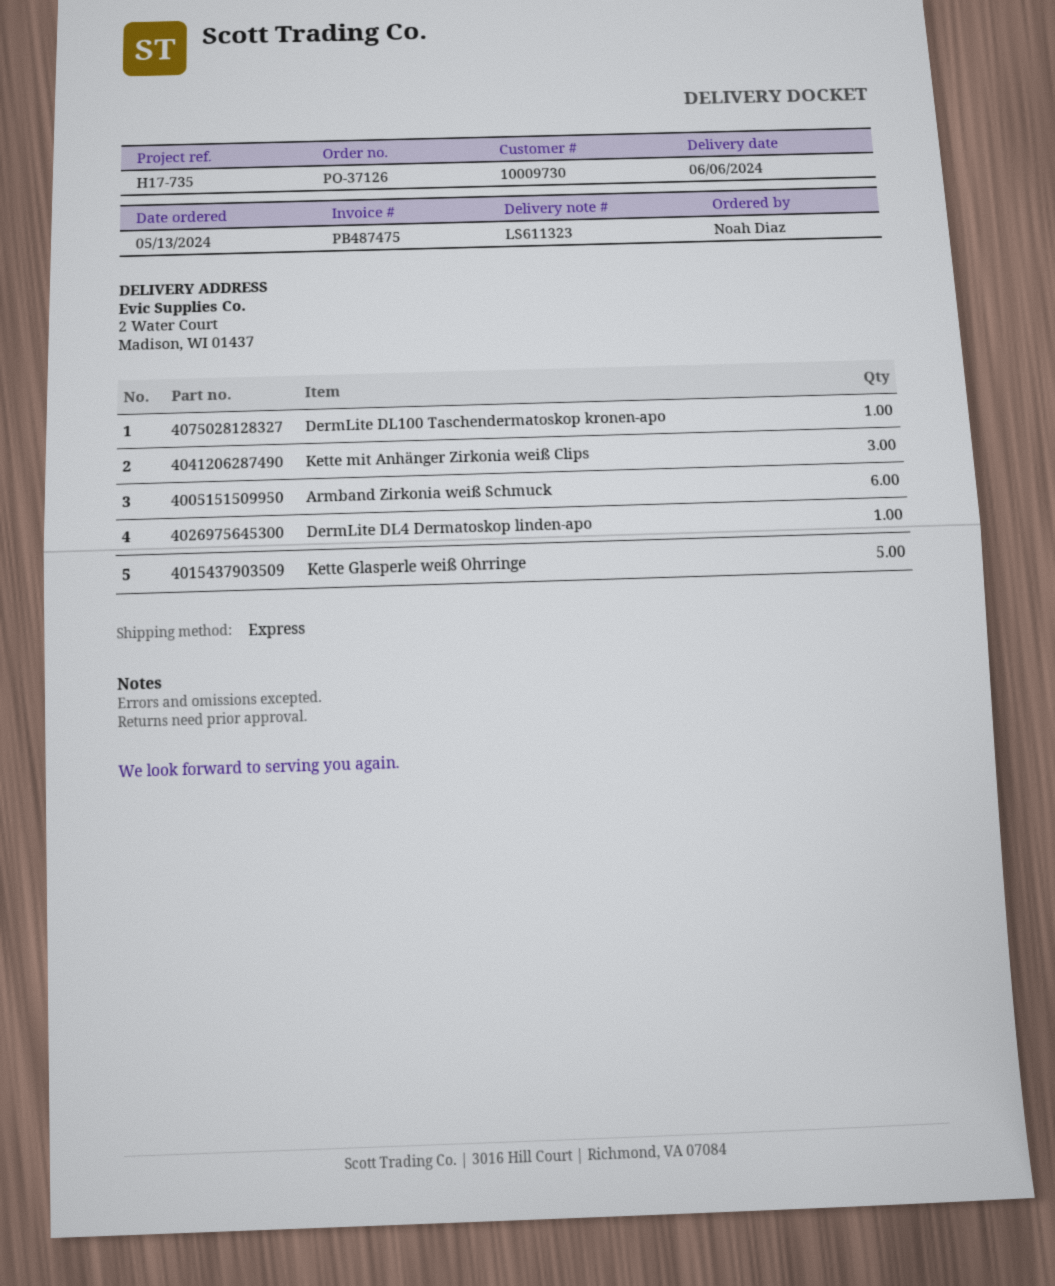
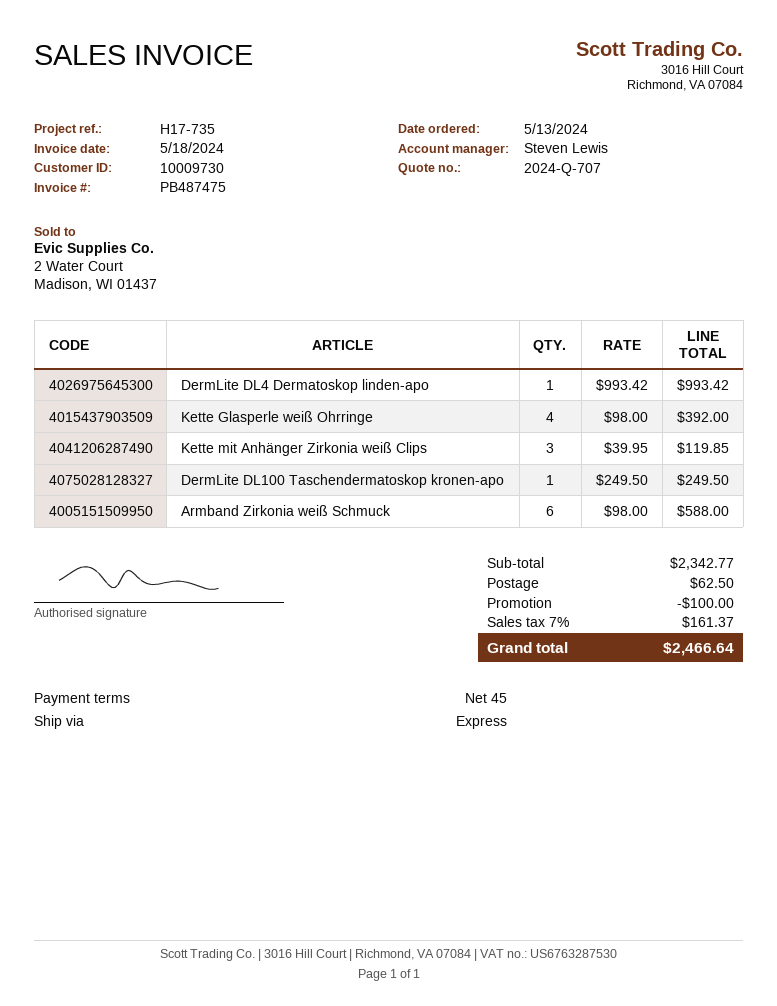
Kette Glasperle weiß Ohrringe: 5 -> 4

